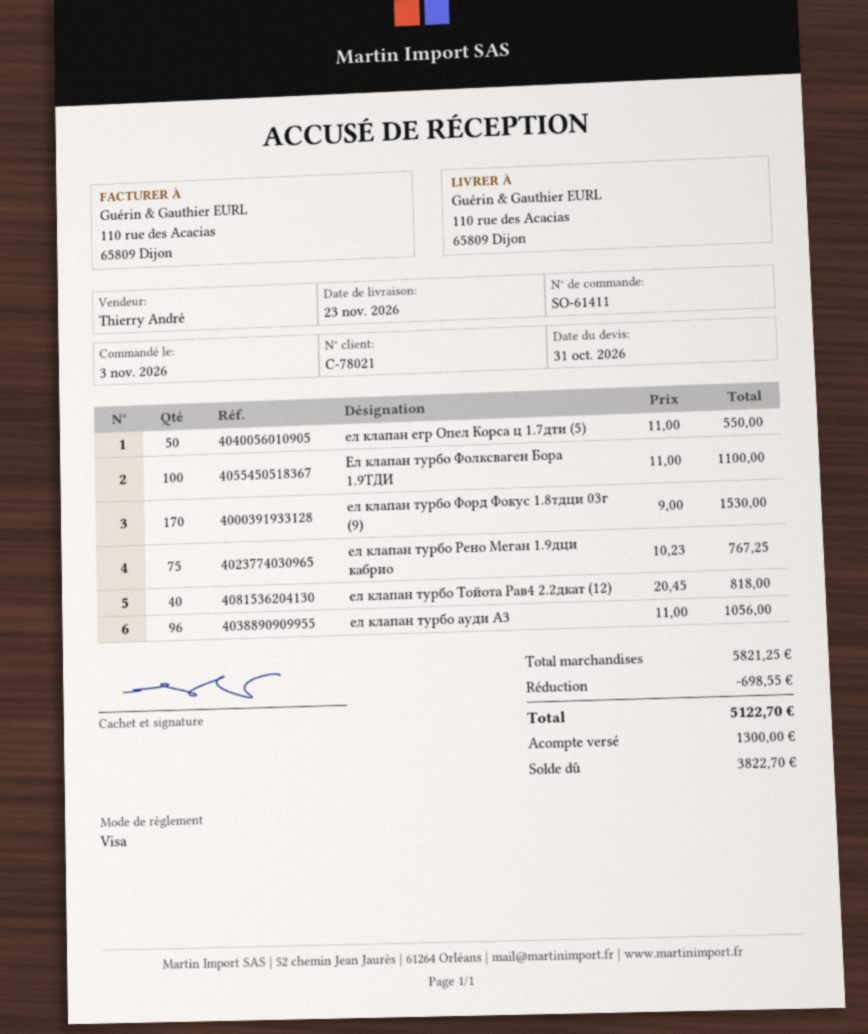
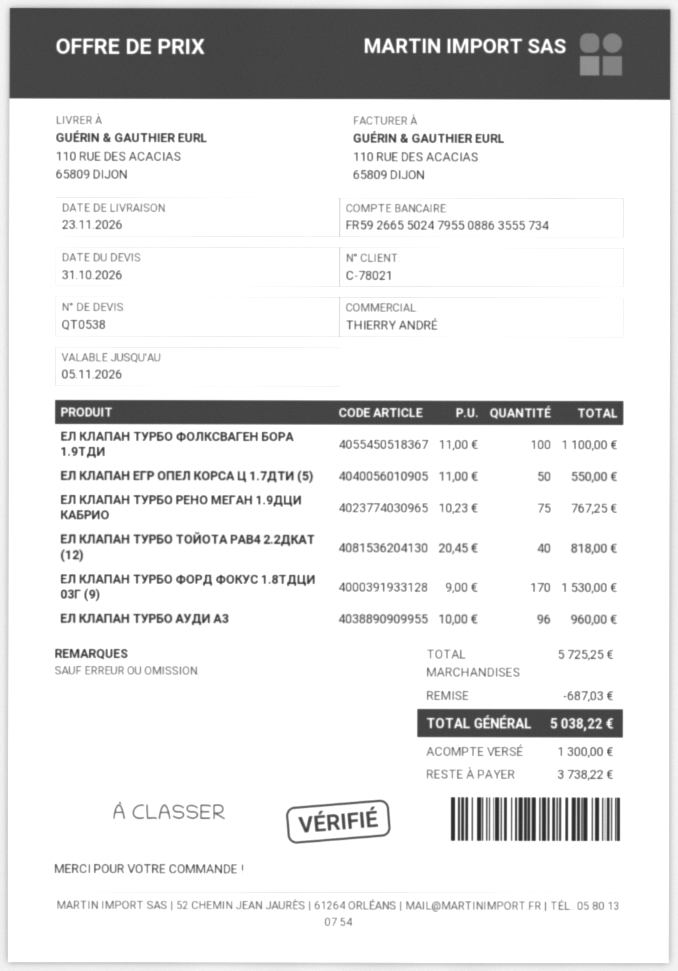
ел клапан турбо ауди А3: 96 x 11.00 = 1056.00 -> 96 x 10.00 = 960.00
subtotal: 5821.25 -> 5725.25
discount: 698.55 -> 687.03
total: 5122.70 -> 5038.22
balance: 3822.70 -> 3738.22

